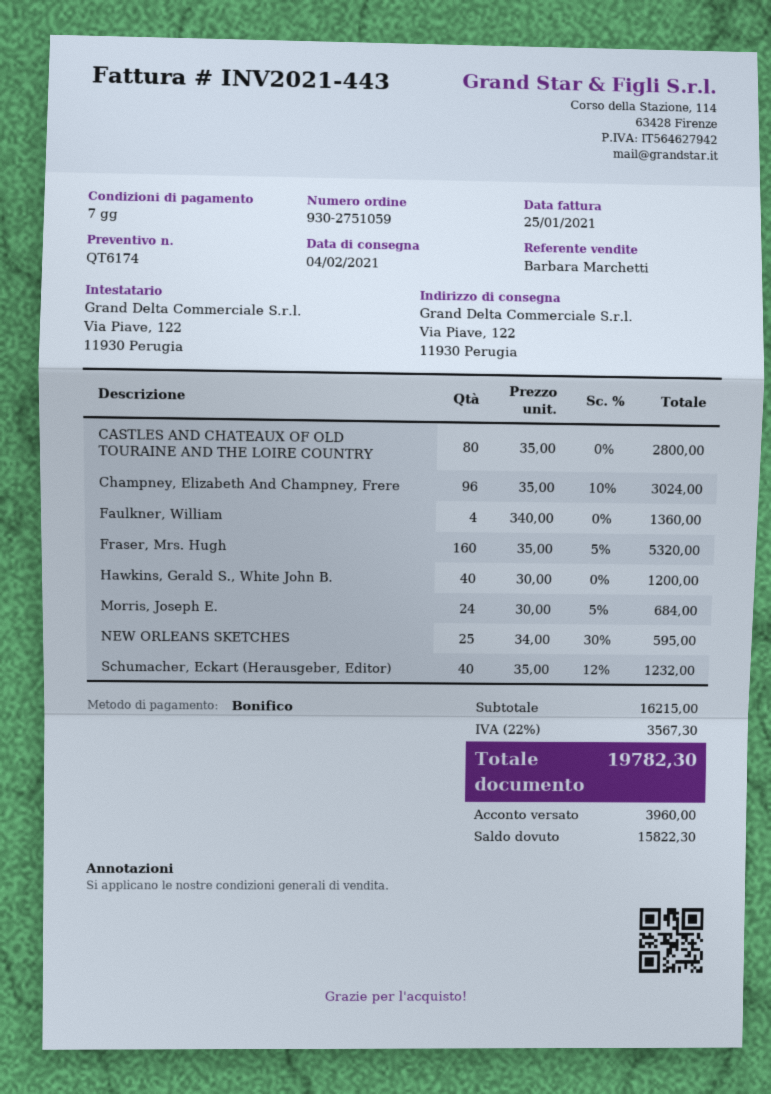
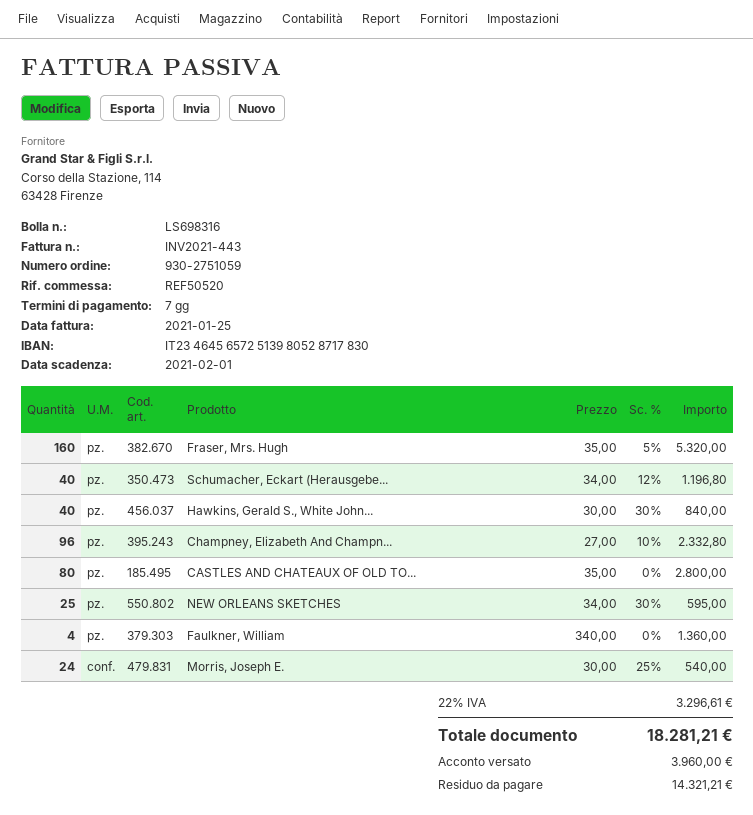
Champney, Elizabeth And Champney, Frere: 96 x 35.00 - 10% = 3024.00 -> 96 x 27.00 - 10% = 2332.80
Hawkins, Gerald S., White John B.: 40 x 30.00 = 1200.00 -> 40 x 30.00 - 30% = 840.00
Morris, Joseph E.: 24 x 30.00 - 5% = 684.00 -> 24 x 30.00 - 25% = 540.00
Schumacher, Eckart (Herausgeber, Editor): 40 x 35.00 - 12% = 1232.00 -> 40 x 34.00 - 12% = 1196.80
tax: 22% = 3567.30 -> 22% = 3296.61
total: 19782.30 -> 18281.21
balance: 15822.30 -> 14321.21

